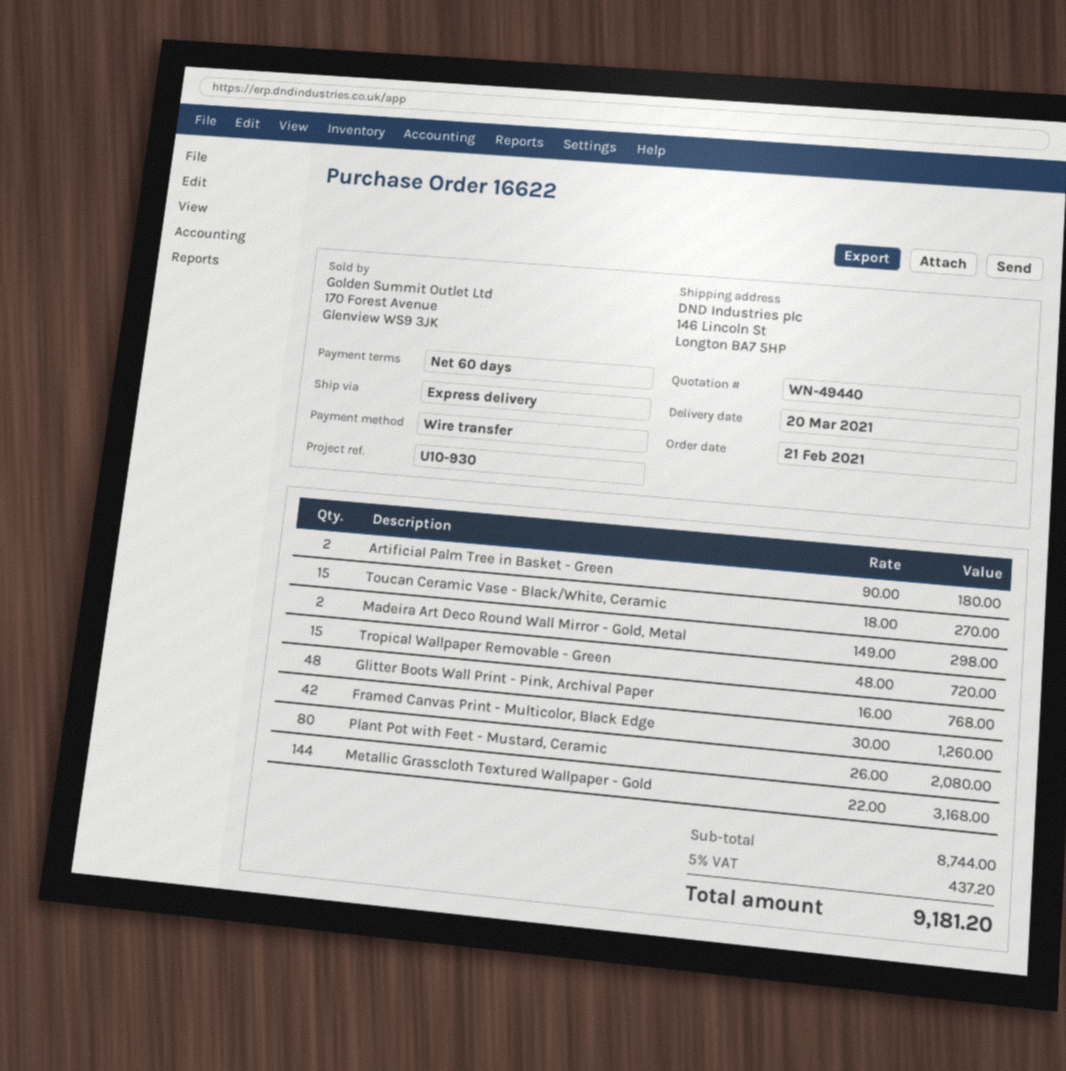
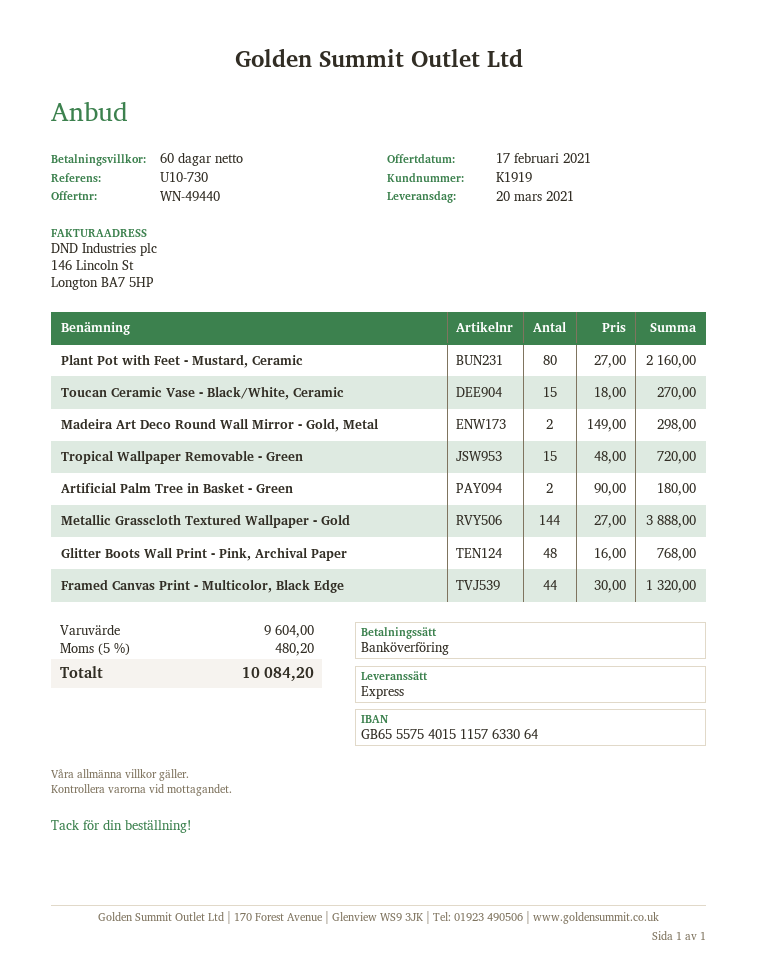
reference: U10-930 -> U10-730
Framed Canvas Print - Multicolor, Black Edge: 42 x 30.00 = 1260.00 -> 44 x 30.00 = 1320.00
Plant Pot with Feet - Mustard, Ceramic: 80 x 26.00 = 2080.00 -> 80 x 27.00 = 2160.00
Metallic Grasscloth Textured Wallpaper - Gold: 144 x 22.00 = 3168.00 -> 144 x 27.00 = 3888.00
subtotal: 8744.00 -> 9604.00
tax: 5% = 437.20 -> 5% = 480.20
total: 9181.20 -> 10084.20

